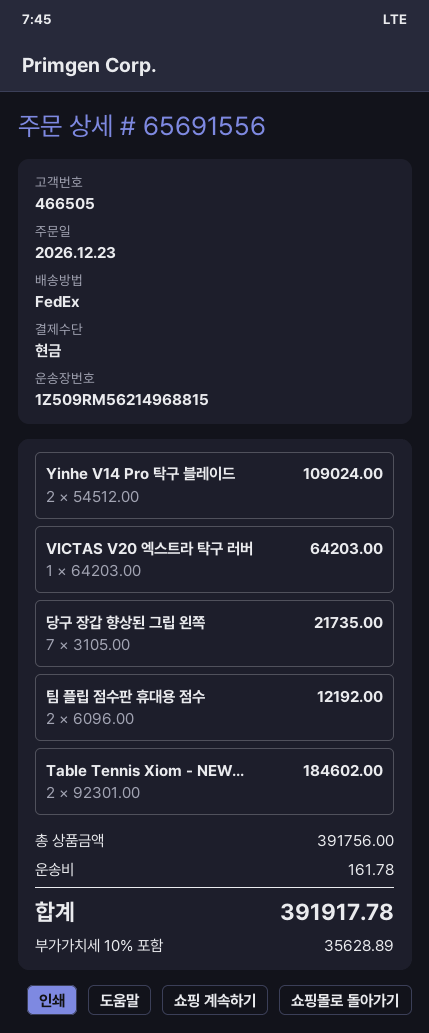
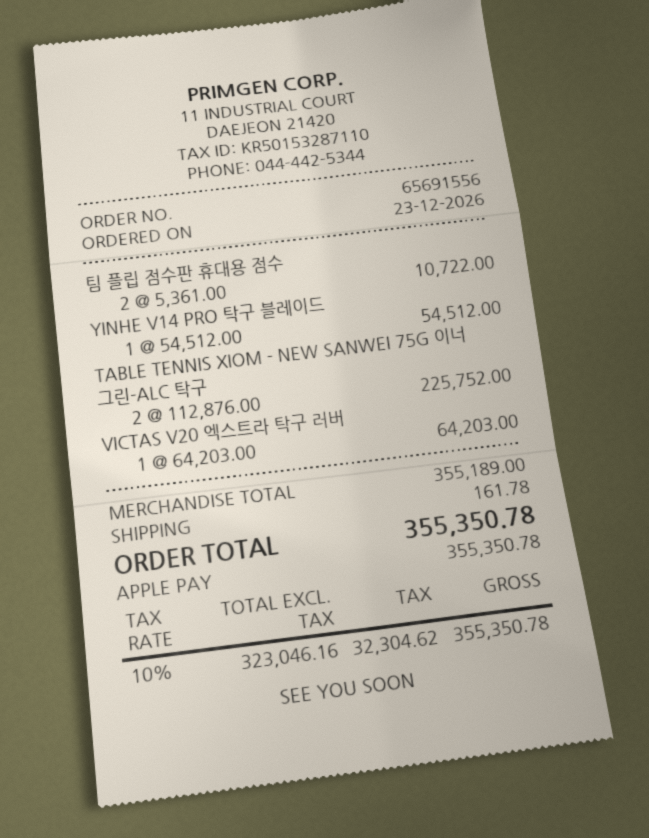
payment method: cash -> Apple Pay
Yinhe V14 Pro 탁구 블레이드: 2 x 54512.00 = 109024.00 -> 1 x 54512.00 = 54512.00
당구 장갑 향상된 그립 왼쪽: 7 x 3105.00 = 21735.00 -> none
팀 플립 점수판 휴대용 점수: 2 x 6096.00 = 12192.00 -> 2 x 5361.00 = 10722.00
Table Tennis Xiom - NEW...: 2 x 92301.00 = 184602.00 -> 2 x 112876.00 = 225752.00
subtotal: 391756.00 -> 355189.00
tax: 10% = 35628.89 -> 10% = 32304.62
total: 391917.78 -> 355350.78

